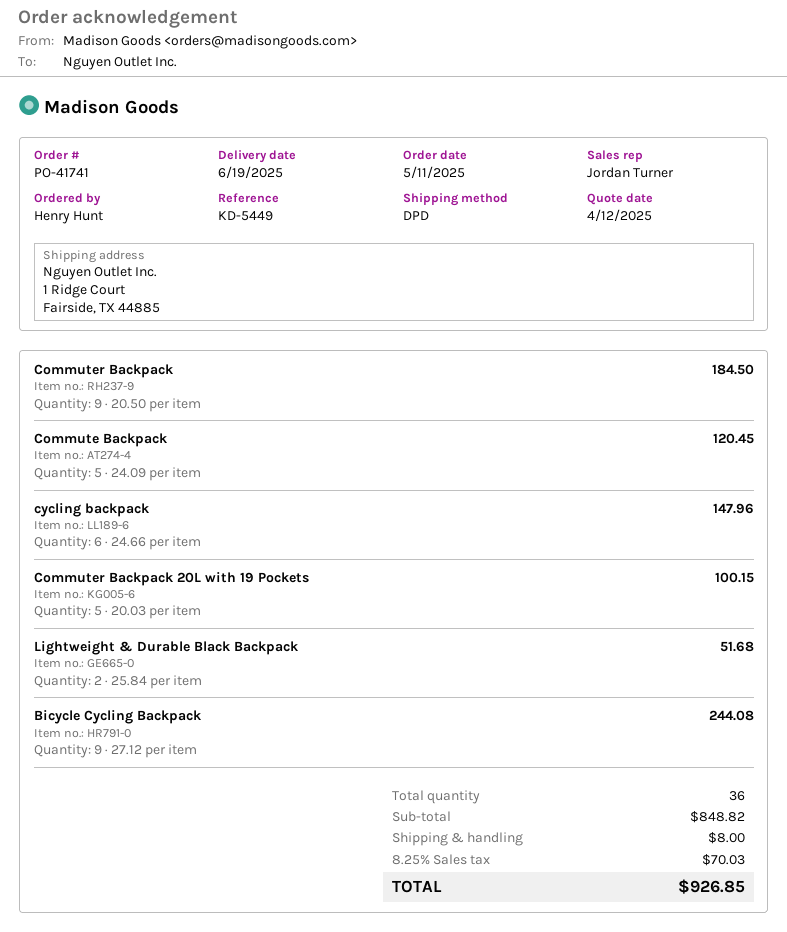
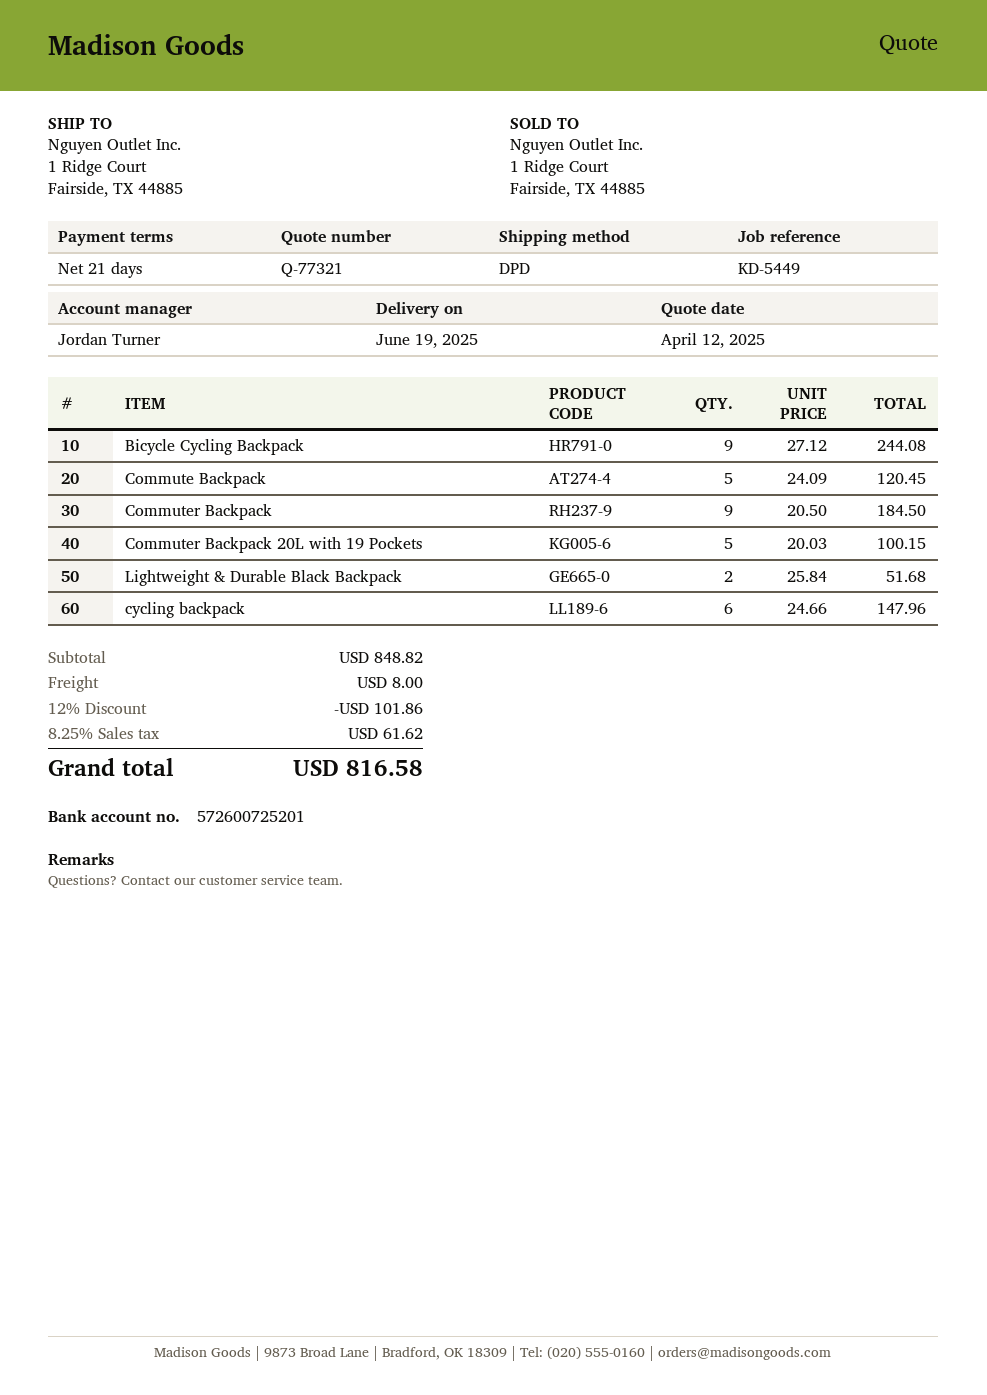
discount: none -> 12% = 101.86
tax: 8.25% = 70.03 -> 8.25% = 61.62
total: 926.85 -> 816.58

